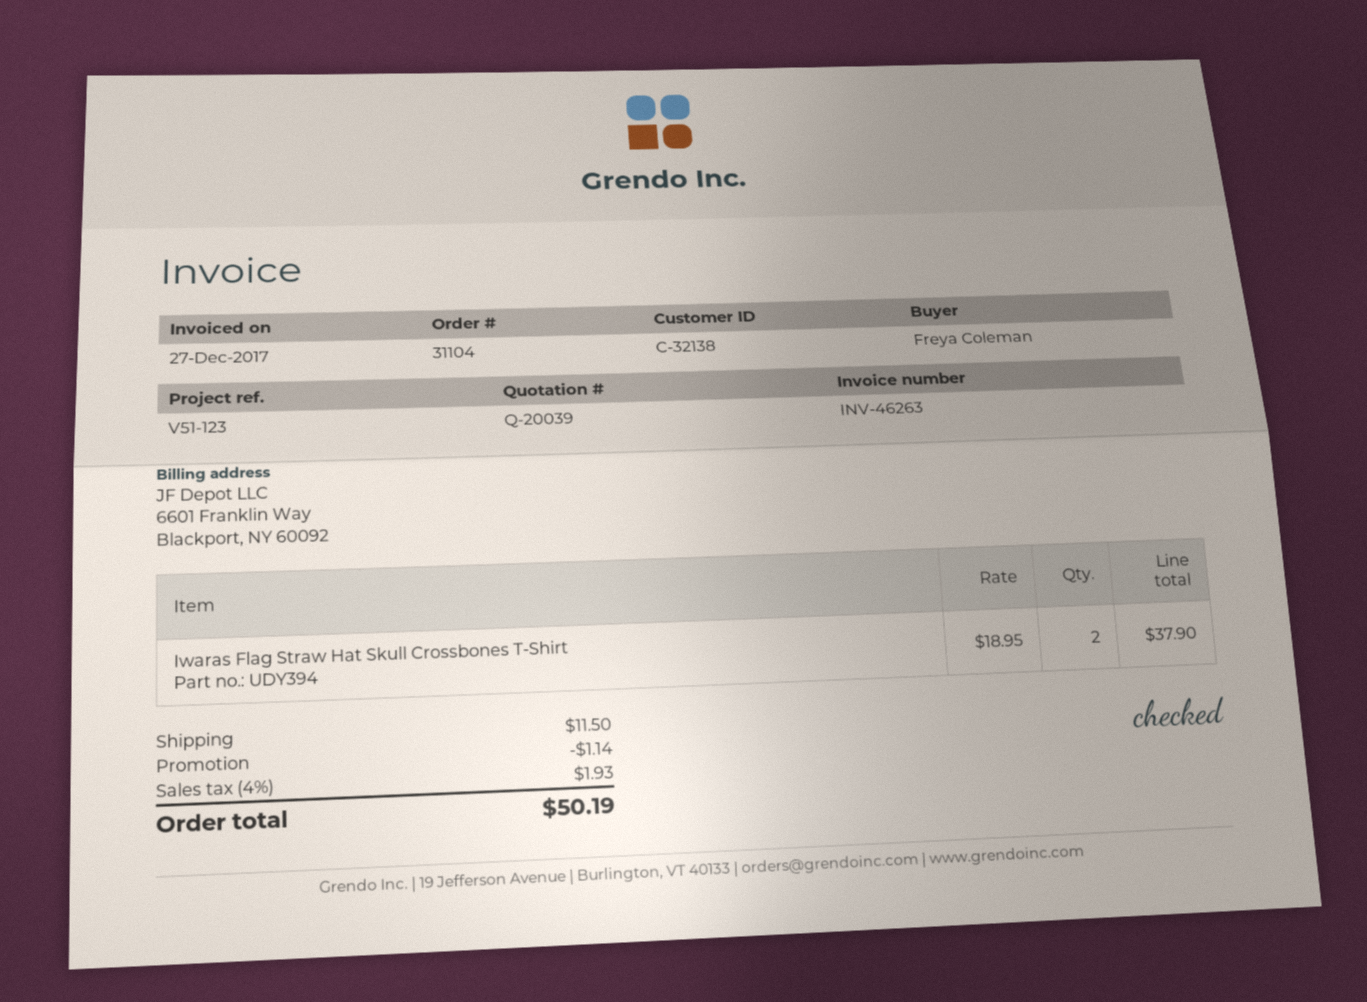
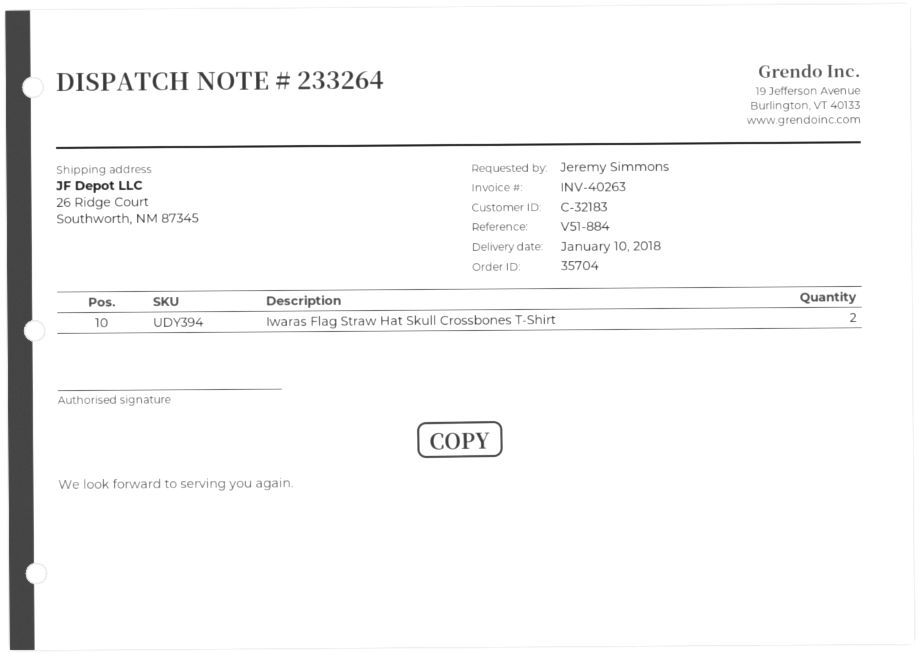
order number: 31104 -> 35704
invoice number: INV-46263 -> INV-40263
customer number: C-32138 -> C-32183
reference: V51-123 -> V51-884
ordered by: Freya Coleman -> Jeremy Simmons

